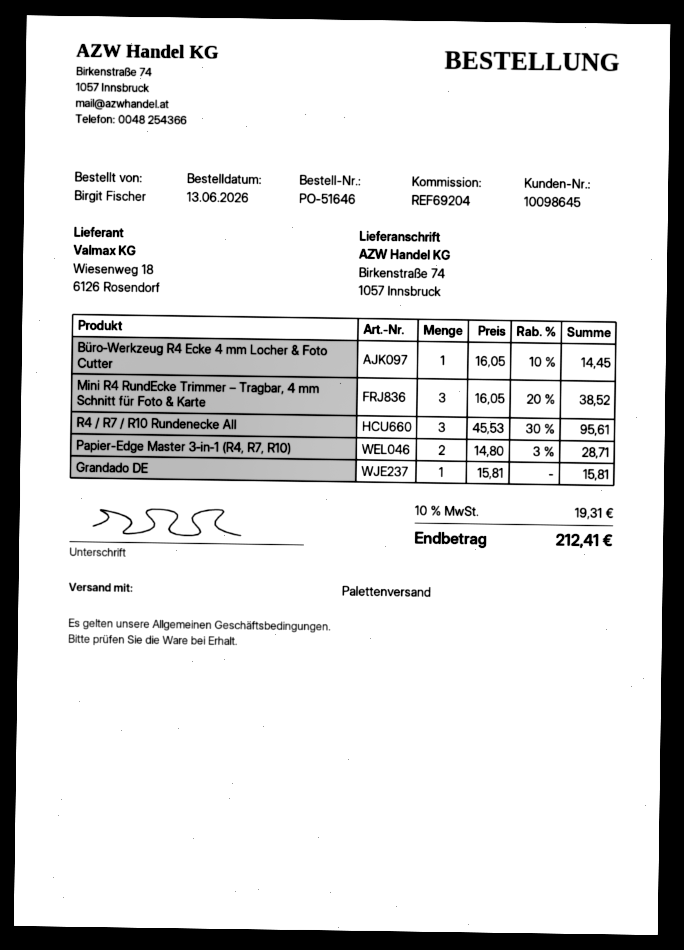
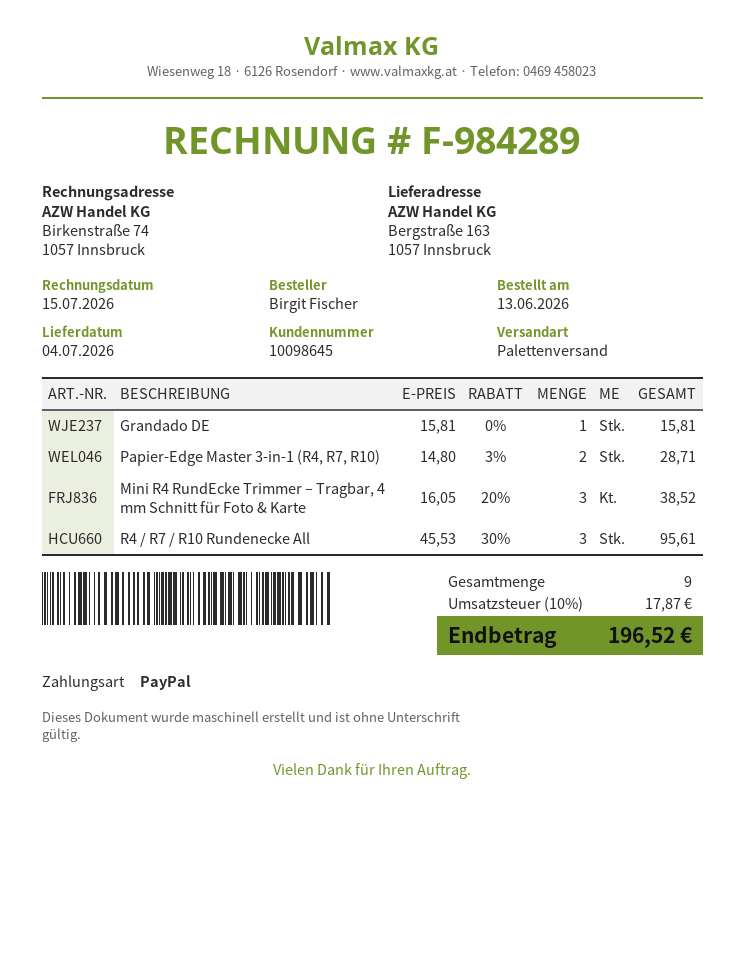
ship to: Birkenstraße 74, 1057 Innsbruck -> Bergstraße 163, 1057 Innsbruck
Büro‑Werkzeug R4 Ecke 4 mm Locher & Foto Cutter: 1 x 16.05 - 10% = 14.45 -> none
tax: 10% = 19.31 -> 10% = 17.87
total: 212.41 -> 196.52

